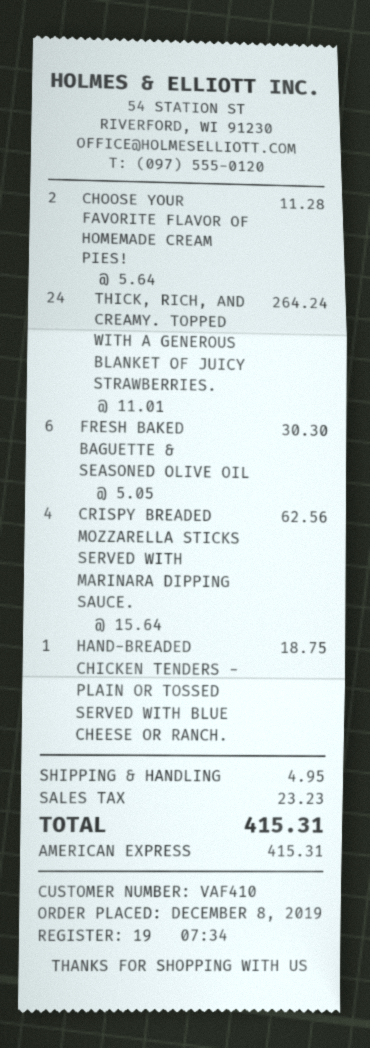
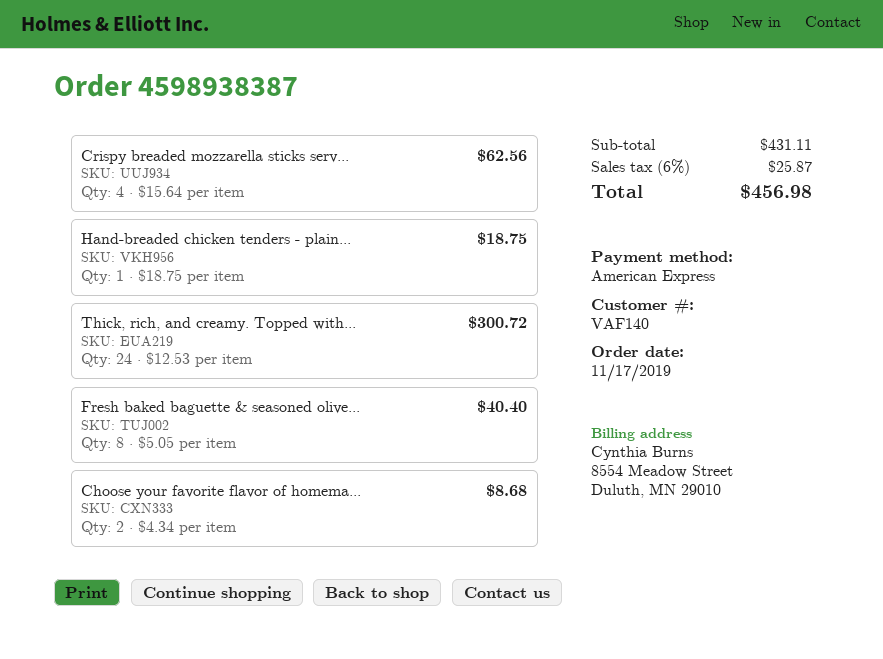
order date: 2019-12-08 -> 2019-11-17
customer number: VAF410 -> VAF140
CHOOSE YOUR FAVORITE FLAVOR OF HOMEMADE CREAM PIES!: 2 x 5.64 = 11.28 -> 2 x 4.34 = 8.68
THICK, RICH, AND CREAMY. TOPPED WITH A GENEROUS BLANKET OF JUICY STRAWBERRIES.: 24 x 11.01 = 264.24 -> 24 x 12.53 = 300.72
FRESH BAKED BAGUETTE & SEASONED OLIVE OIL: 6 x 5.05 = 30.30 -> 8 x 5.05 = 40.40
shipping: 4.95 -> none
tax: 23.23 -> 25.87
total: 415.31 -> 456.98

